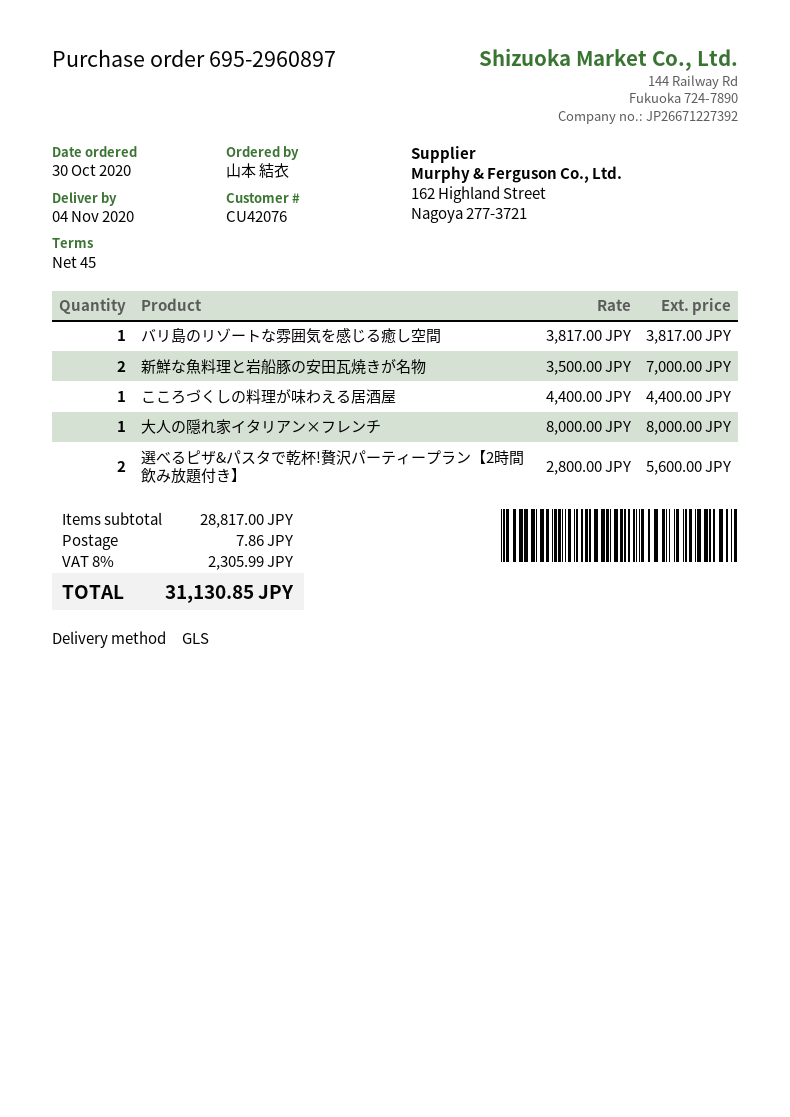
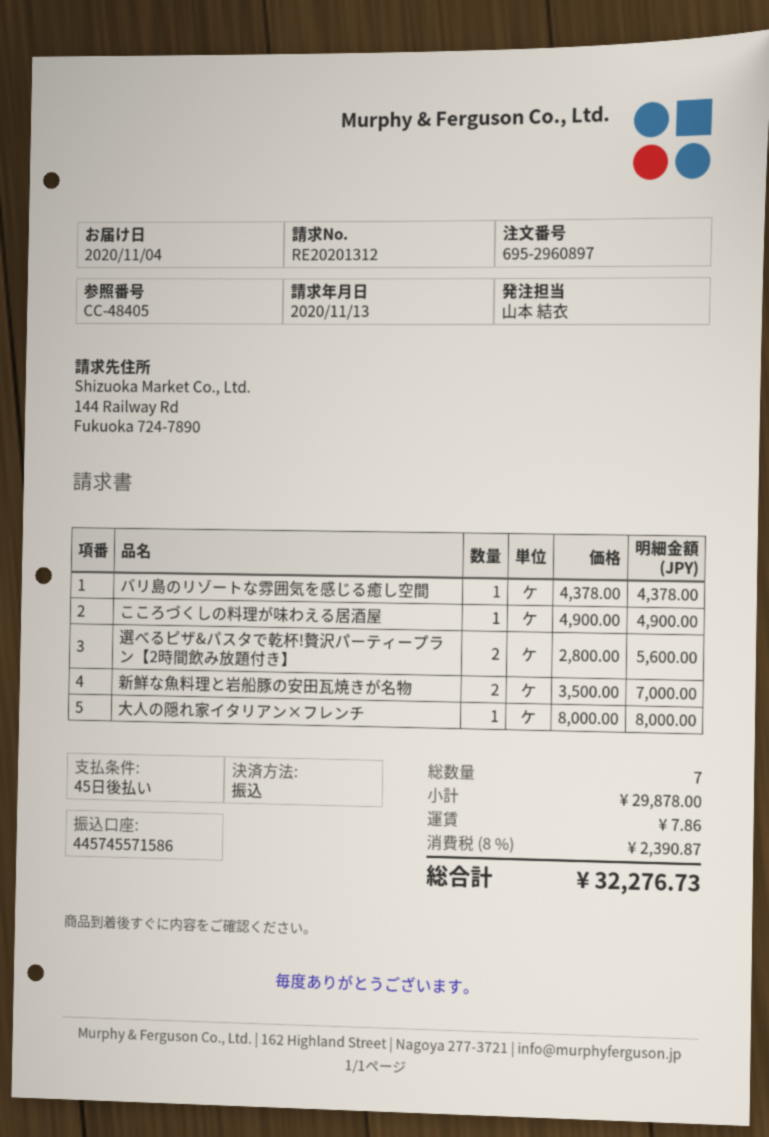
バリ島のリゾートな雰囲気を感じる癒し空間: 1 x 3817.00 = 3817.00 -> 1 x 4378.00 = 4378.00
こころづくしの料理が味わえる居酒屋: 1 x 4400.00 = 4400.00 -> 1 x 4900.00 = 4900.00
subtotal: 28817.00 -> 29878.00
tax: 8% = 2305.99 -> 8% = 2390.87
total: 31130.85 -> 32276.73

